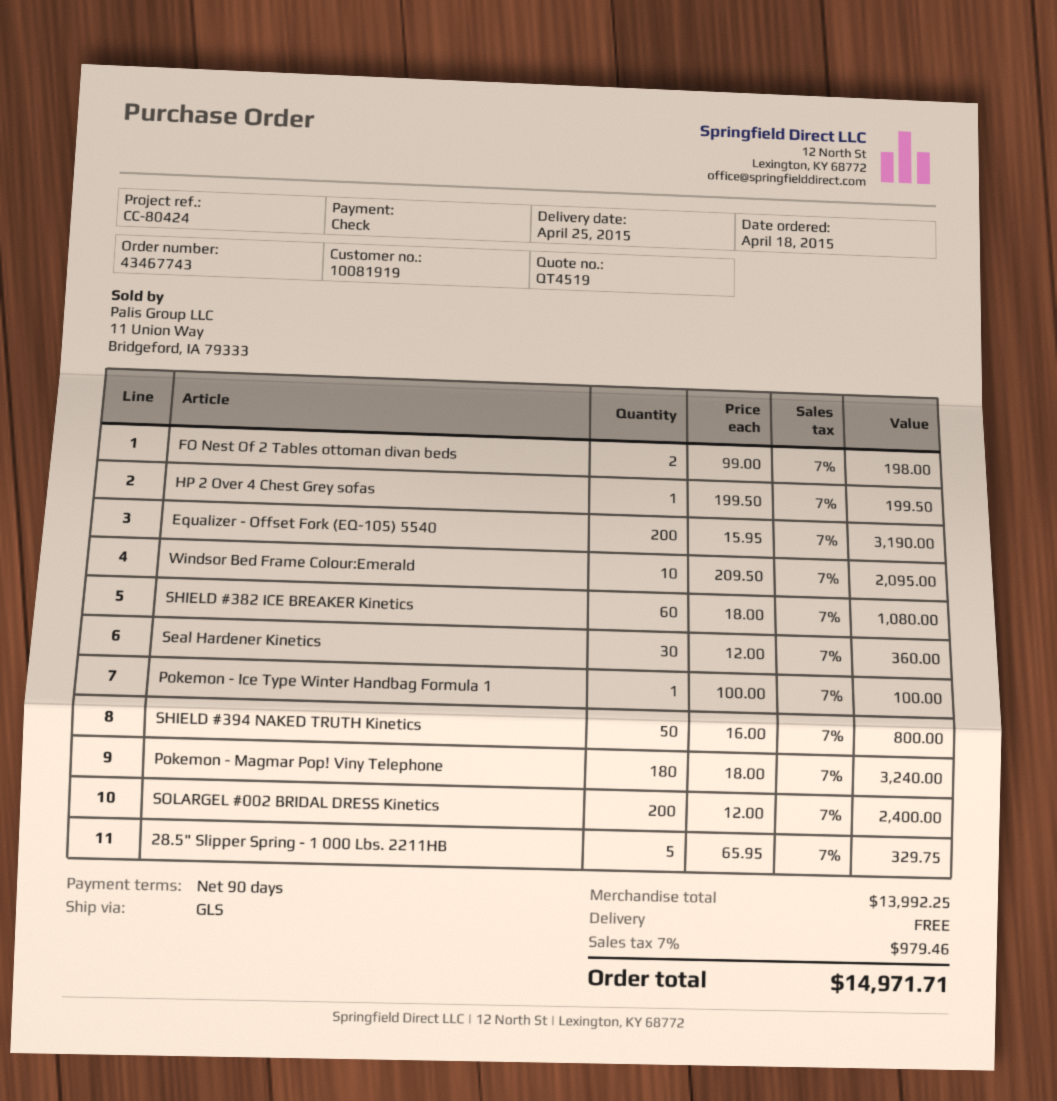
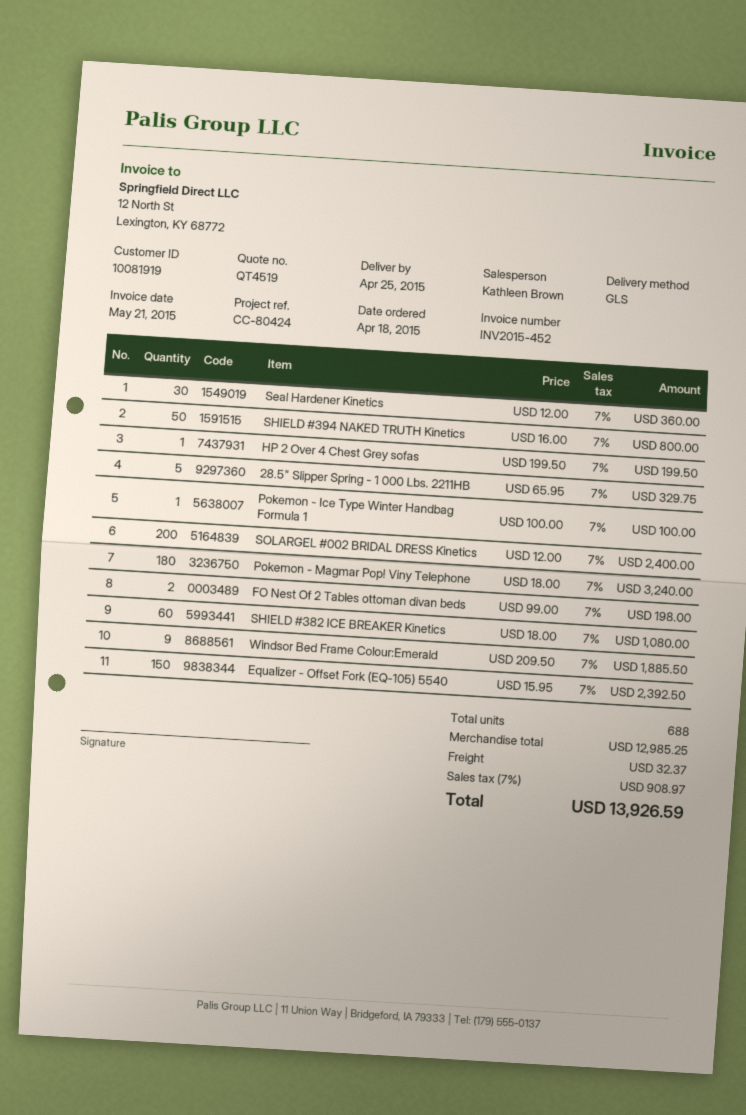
Equalizer - Offset Fork (EQ-105) 5540: 200 x 15.95 = 3190.00 -> 150 x 15.95 = 2392.50
Windsor Bed Frame Colour:Emerald: 10 x 209.50 = 2095.00 -> 9 x 209.50 = 1885.50
subtotal: 13992.25 -> 12985.25
shipping: 0.00 -> 32.37
tax: 7% = 979.46 -> 7% = 908.97
total: 14971.71 -> 13926.59

